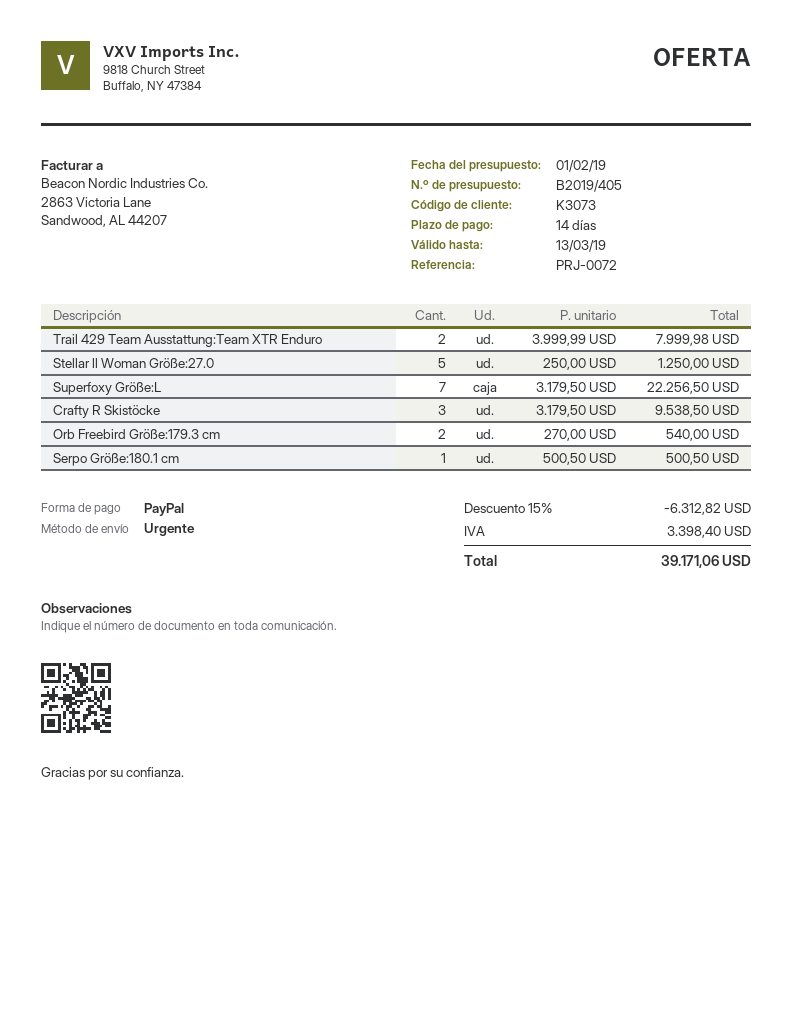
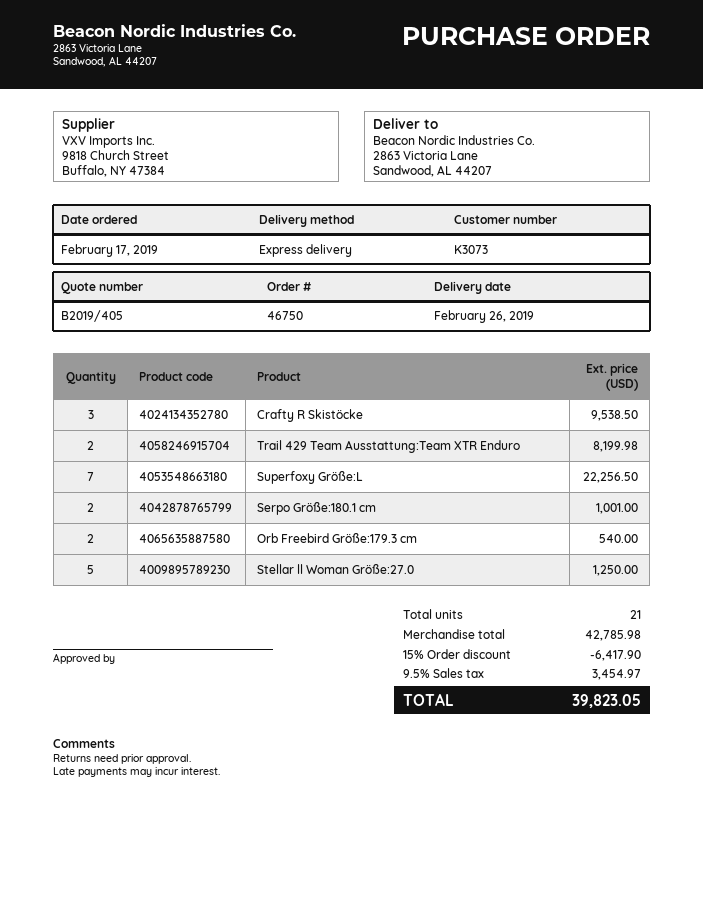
Trail 429 Team Ausstattung:Team XTR Enduro: 2 for 7999.98 -> 2 for 8199.98
Serpo Größe:180.1 cm: 1 for 500.50 -> 2 for 1001.00
discount: 15% = 6312.82 -> 15% = 6417.90
tax: 3398.40 -> 3454.97
total: 39171.06 -> 39823.05

